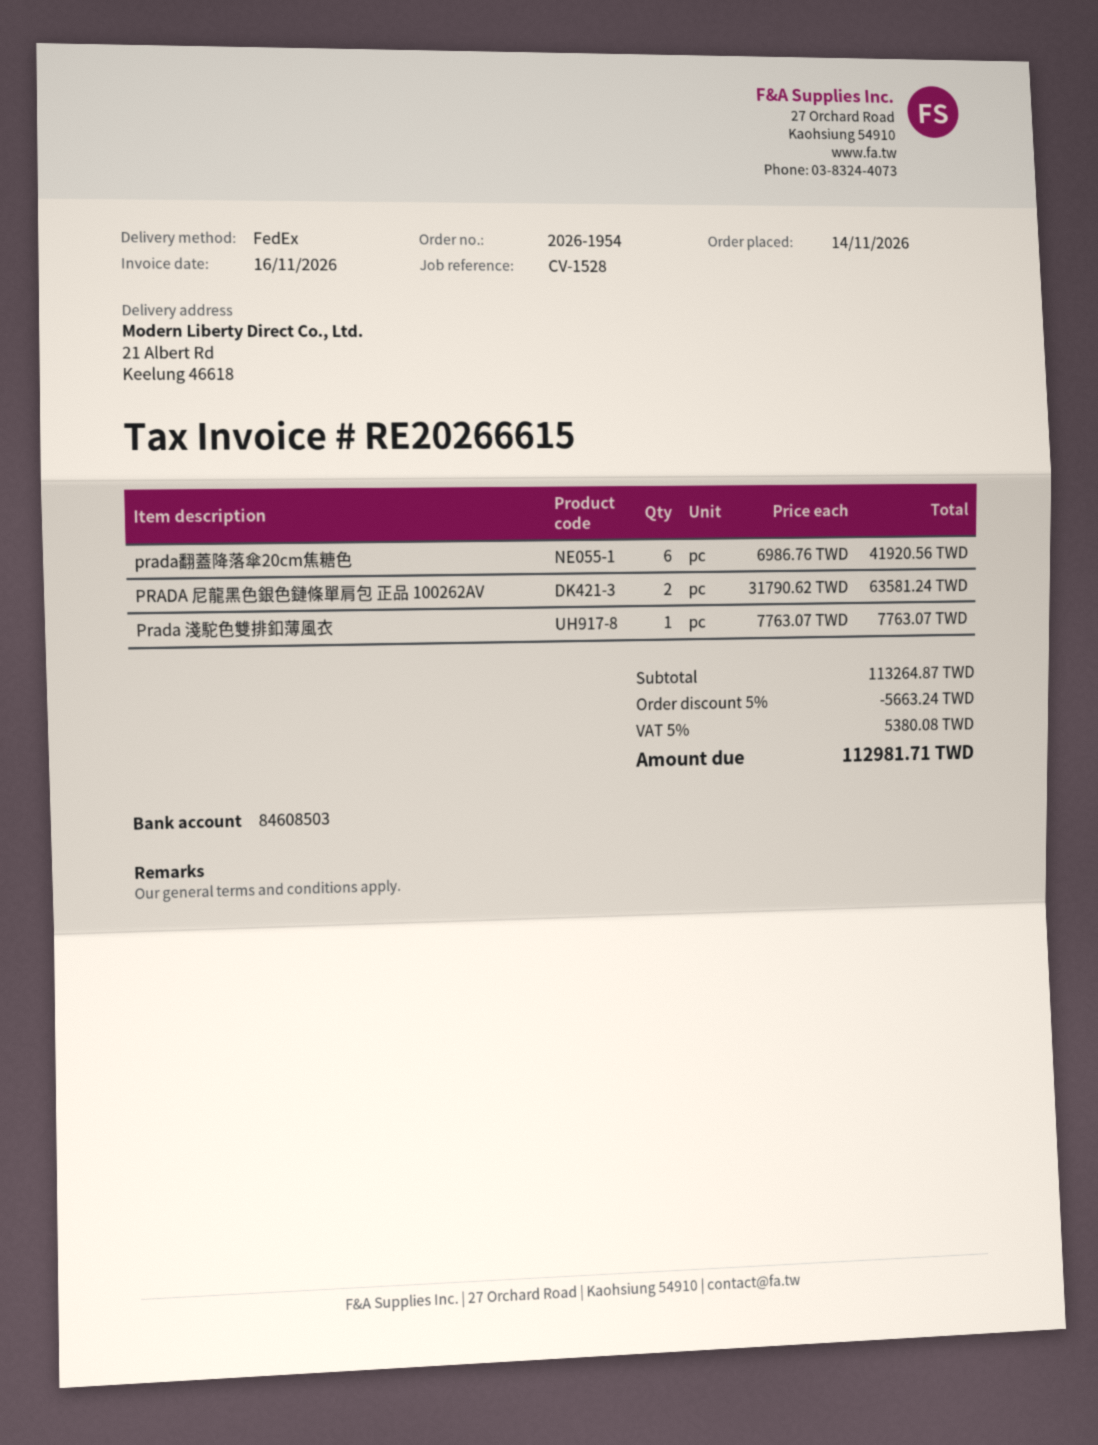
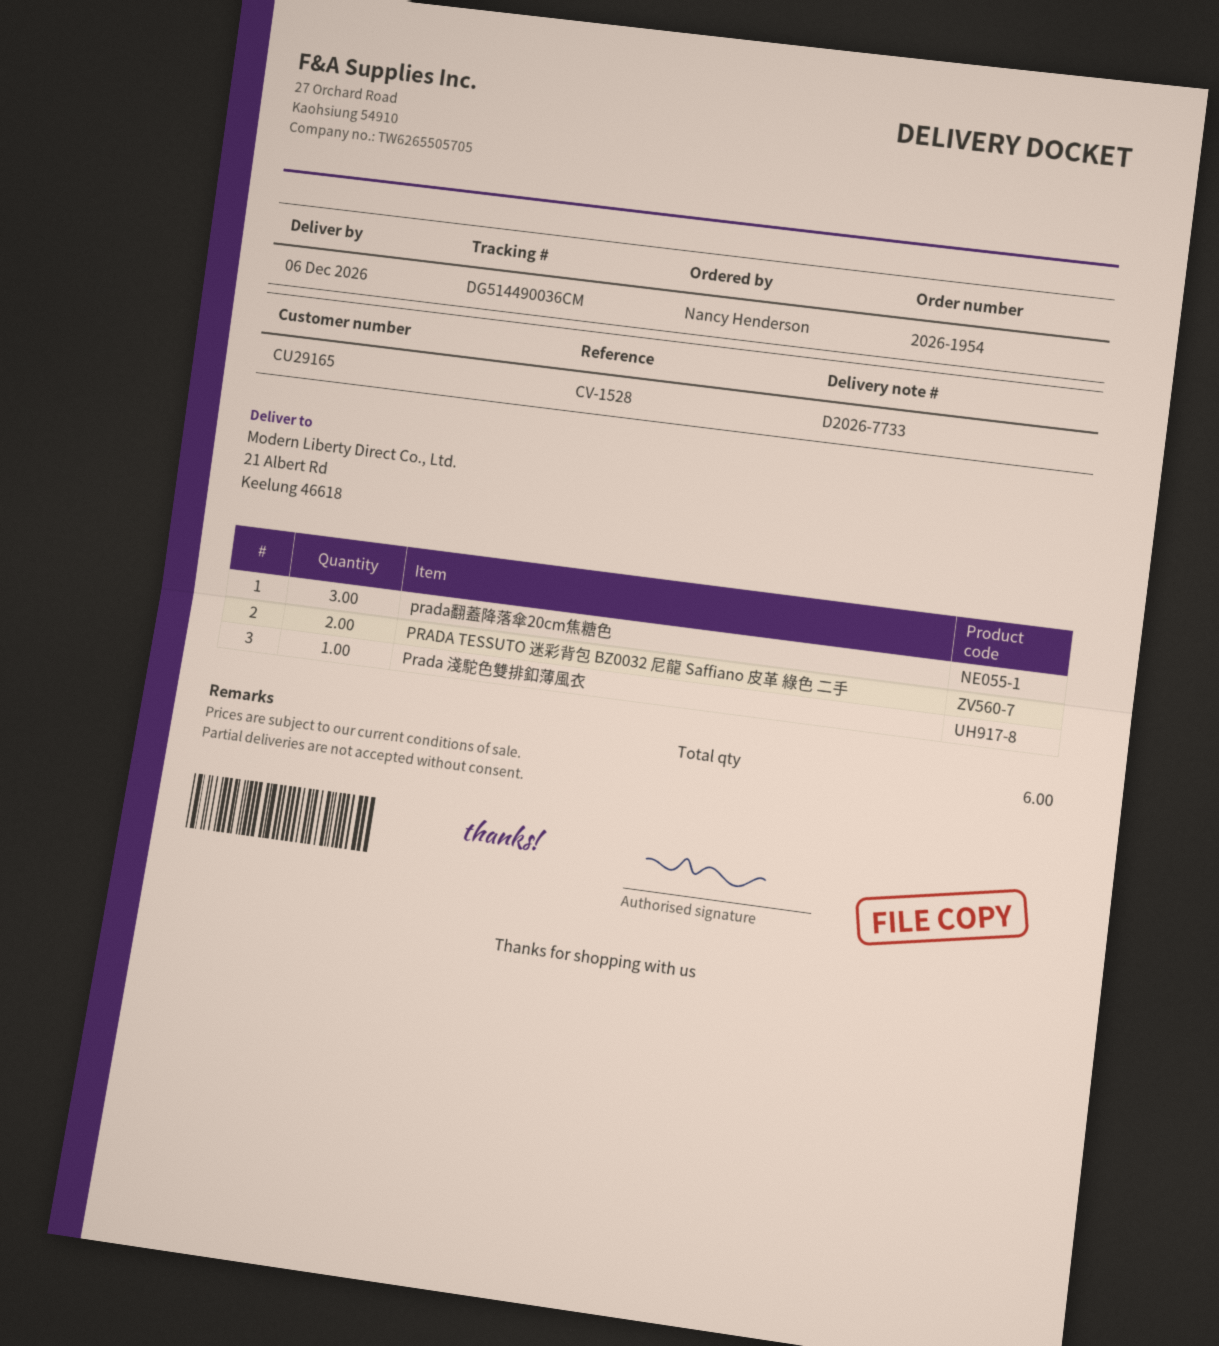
prada翻蓋降落傘20cm焦糖色: 6 -> 3
PRADA 尼龍黑色銀色鏈條單肩包 正品 100262AV: 2 -> none
PRADA TESSUTO 迷彩背包 BZ0032 尼龍 Saffiano 皮革 綠色 二手: none -> 2

